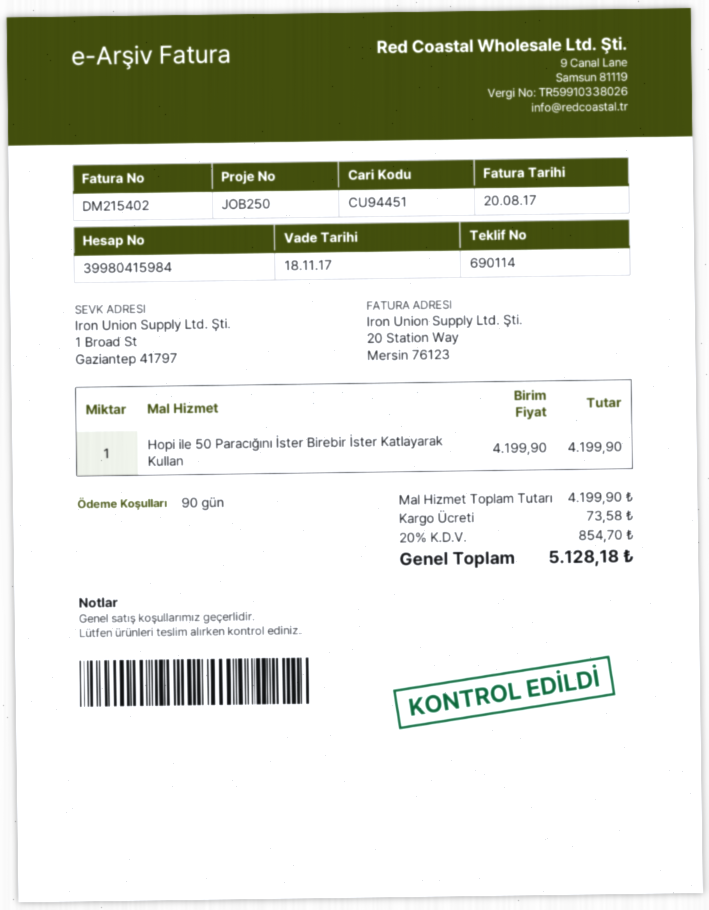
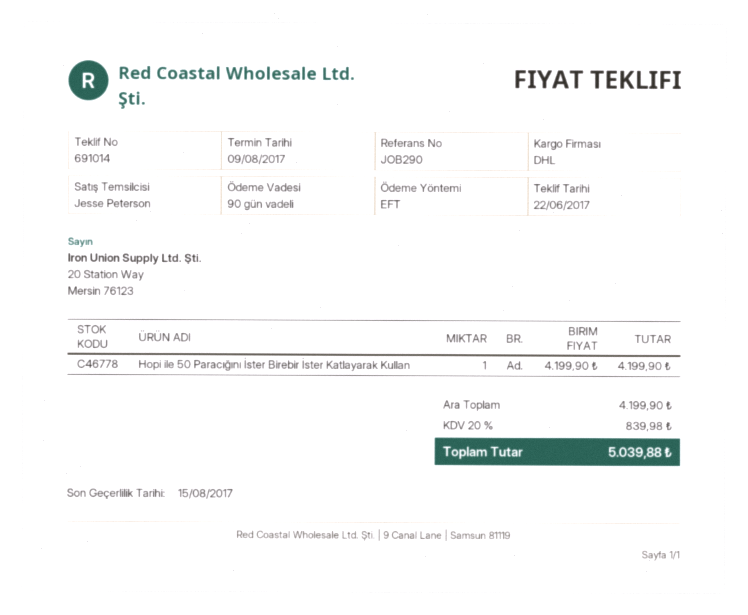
quote number: 690114 -> 691014
reference: JOB250 -> JOB290
shipping: 73.58 -> none
tax: 20% = 854.70 -> 20% = 839.98
total: 5128.18 -> 5039.88

